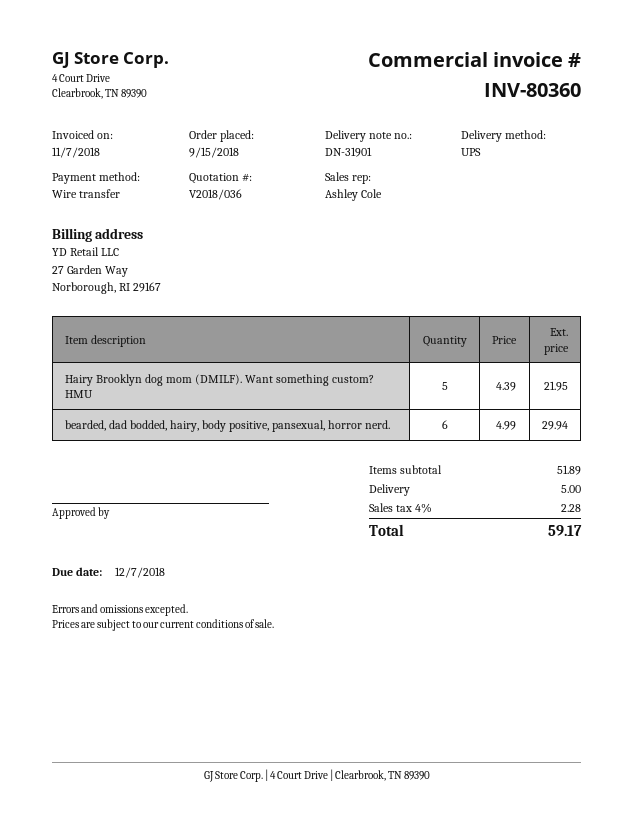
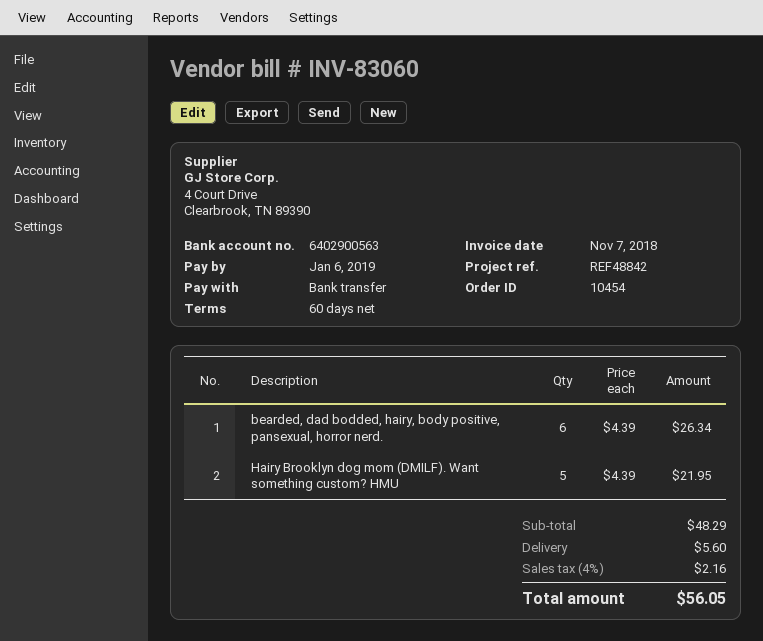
invoice number: INV-80360 -> INV-83060
due date: 2018-12-07 -> 2019-01-06
bearded, dad bodded, hairy, body positive, pansexual, horror nerd.: 6 x 4.99 = 29.94 -> 6 x 4.39 = 26.34
subtotal: 51.89 -> 48.29
shipping: 5.00 -> 5.60
tax: 4% = 2.28 -> 4% = 2.16
total: 59.17 -> 56.05

